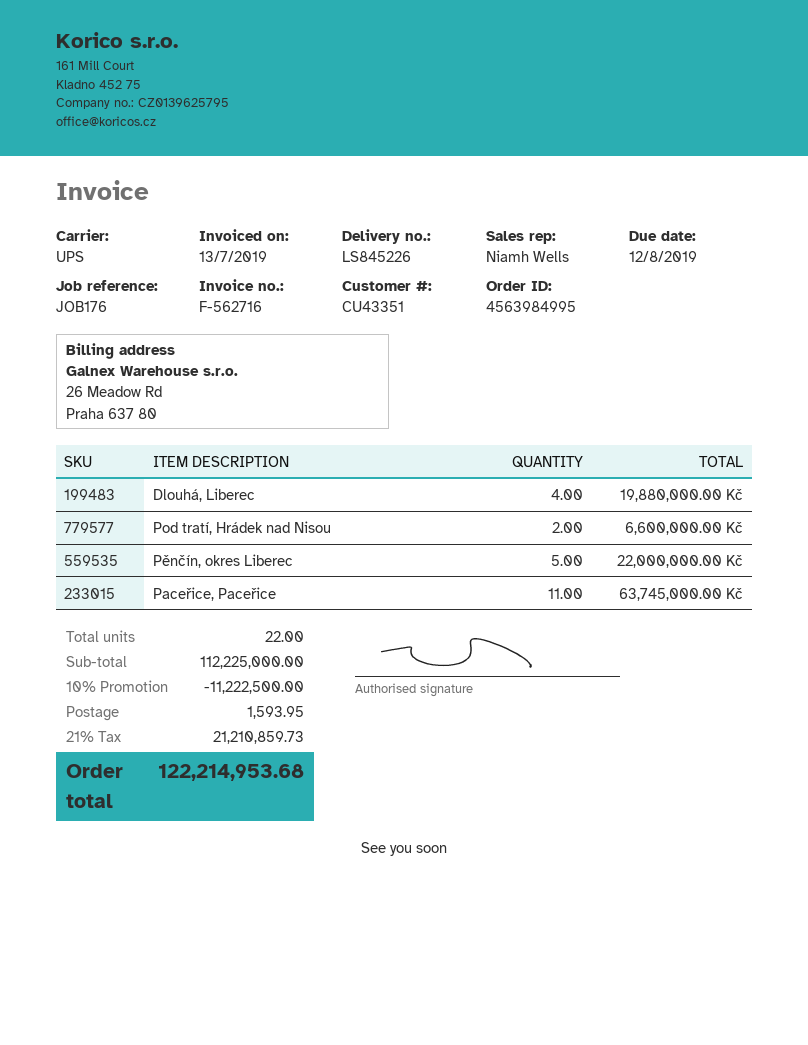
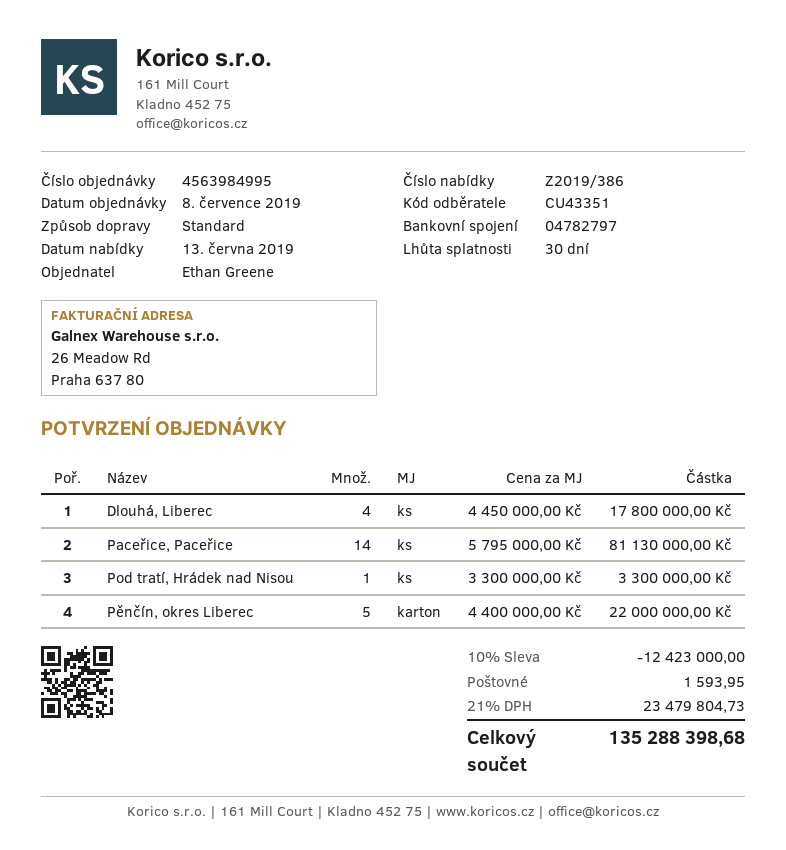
shipping method: UPS -> standard
Dlouhá, Liberec: 4 for 19880000.00 -> 4 for 17800000.00
Pod tratí, Hrádek nad Nisou: 2 for 6600000.00 -> 1 for 3300000.00
Paceřice, Paceřice: 11 for 63745000.00 -> 14 for 81130000.00
discount: 10% = 11222500.00 -> 10% = 12423000.00
tax: 21% = 21210859.73 -> 21% = 23479804.73
total: 122214953.68 -> 135288398.68

